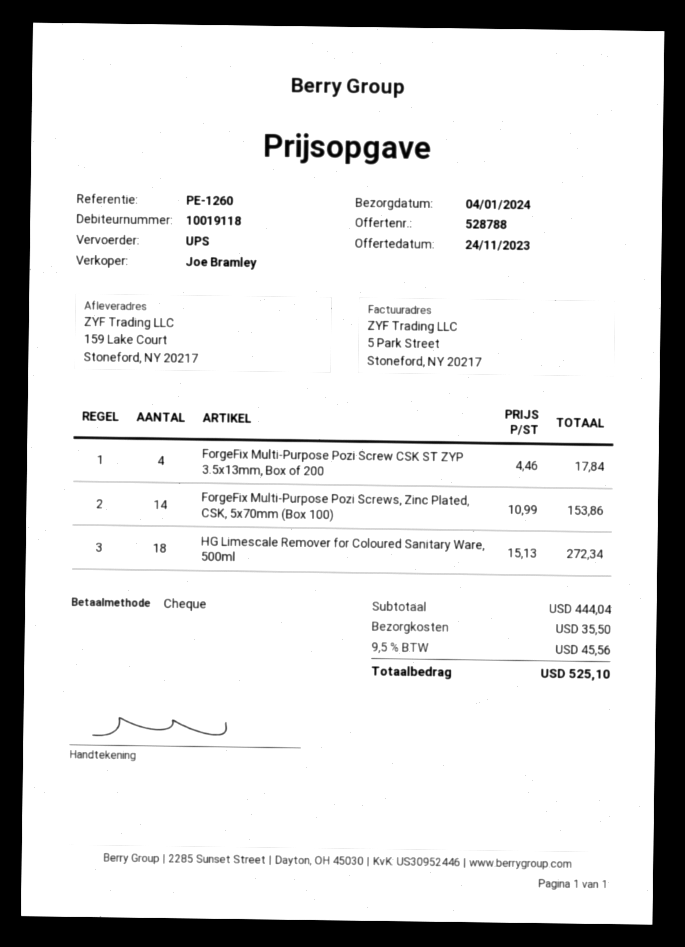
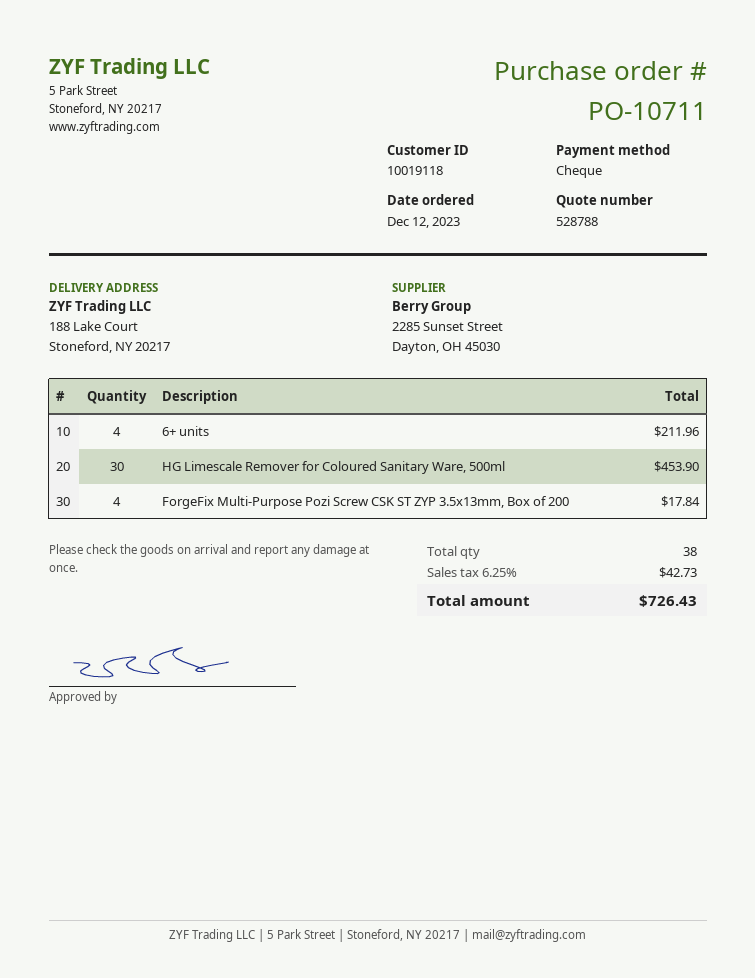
ship to: 159 Lake Court, Stoneford, NY 20217 -> 188 Lake Court, Stoneford, NY 20217
ForgeFix Multi-Purpose Pozi Screws, Zinc Plated, CSK, 5x70mm (Box 100): 14 for 153.86 -> none
HG Limescale Remover for Coloured Sanitary Ware, 500ml: 18 for 272.34 -> 30 for 453.90
6+ units: none -> 4 for 211.96
shipping: 35.50 -> none
tax: 9.5% = 45.56 -> 6.25% = 42.73
total: 525.10 -> 726.43

